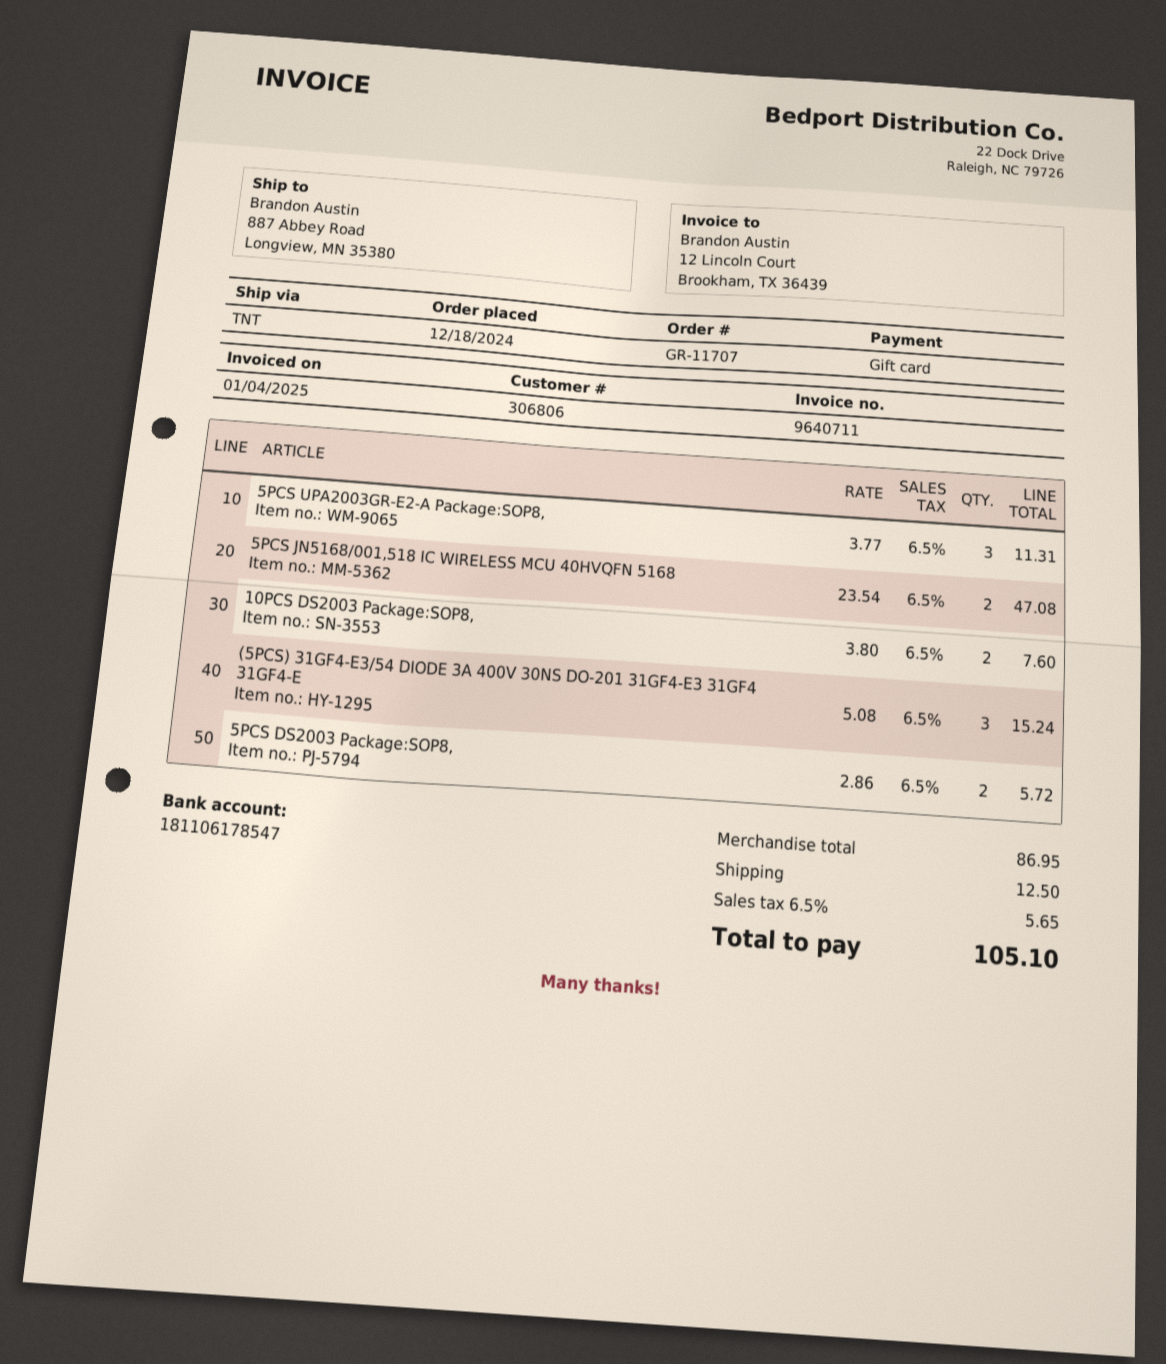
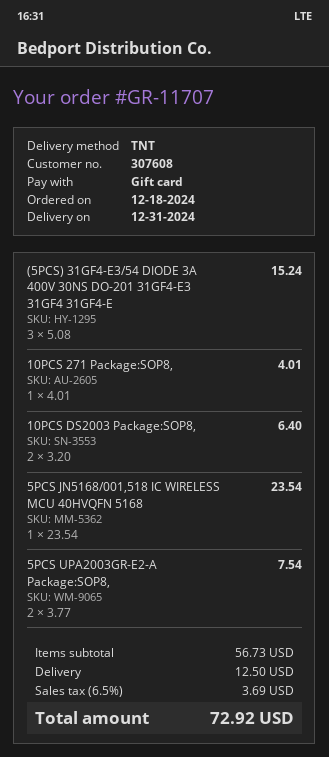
customer number: 306806 -> 307608
5PCS UPA2003GR-E2-A Package:SOP8,: 3 x 3.77 = 11.31 -> 2 x 3.77 = 7.54
5PCS JN5168/001,518 IC WIRELESS MCU 40HVQFN 5168: 2 x 23.54 = 47.08 -> 1 x 23.54 = 23.54
10PCS DS2003 Package:SOP8,: 2 x 3.80 = 7.60 -> 2 x 3.20 = 6.40
5PCS DS2003 Package:SOP8,: 2 x 2.86 = 5.72 -> none
10PCS 271 Package:SOP8,: none -> 1 x 4.01 = 4.01
subtotal: 86.95 -> 56.73
tax: 6.5% = 5.65 -> 6.5% = 3.69
total: 105.10 -> 72.92

